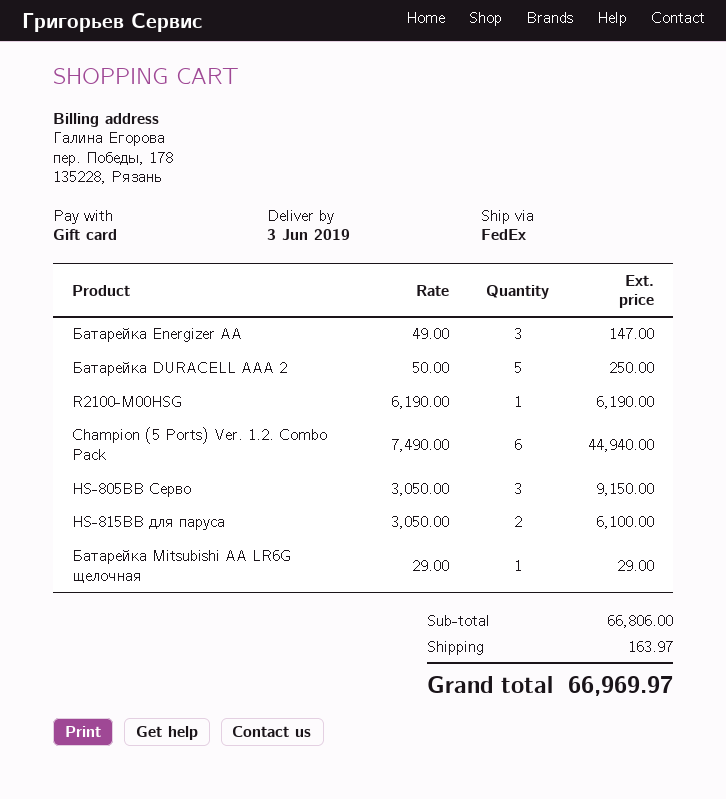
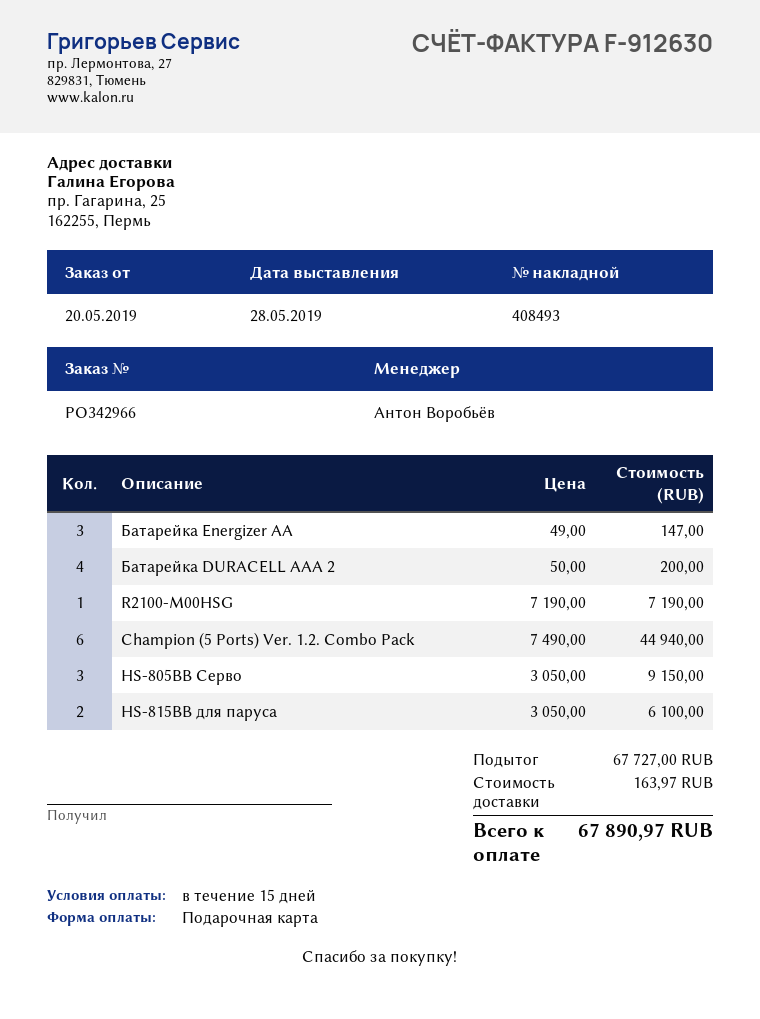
Батарейка DURACELL AAA 2: 5 x 50.00 = 250.00 -> 4 x 50.00 = 200.00
R2100-M00HSG: 1 x 6190.00 = 6190.00 -> 1 x 7190.00 = 7190.00
Батарейка Mitsubishi АА LR6G щелочная: 1 x 29.00 = 29.00 -> none
subtotal: 66806.00 -> 67727.00
total: 66969.97 -> 67890.97

